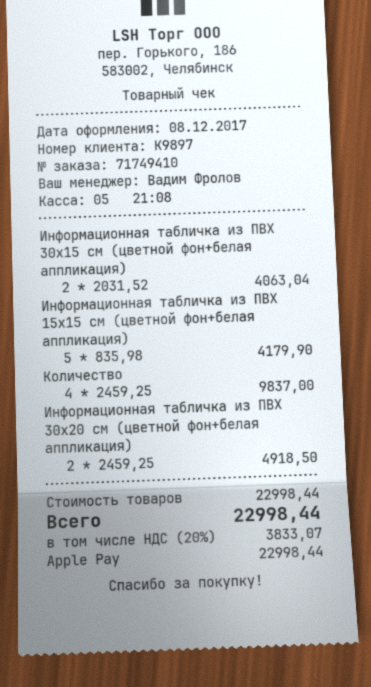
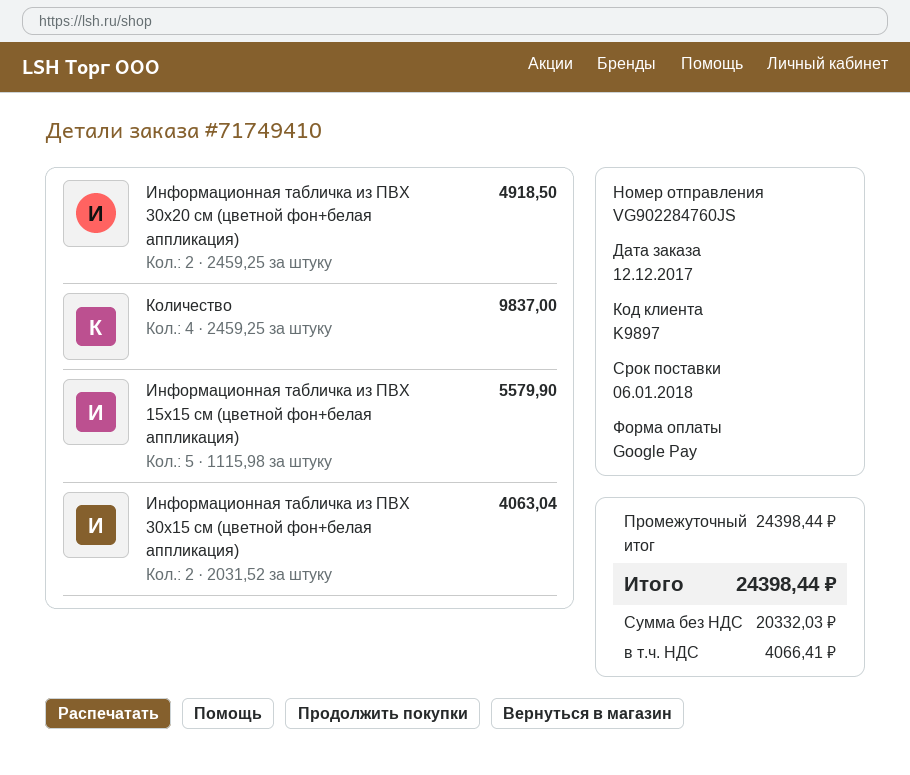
order date: 2017-12-08 -> 2017-12-12
payment method: Apple Pay -> Google Pay
Информационная табличка из ПВХ 15х15 см (цветной фон+белая аппликация): 5 x 835.98 = 4179.90 -> 5 x 1115.98 = 5579.90
subtotal: 22998.44 -> 24398.44
tax: 3833.07 -> 4066.41
total: 22998.44 -> 24398.44

